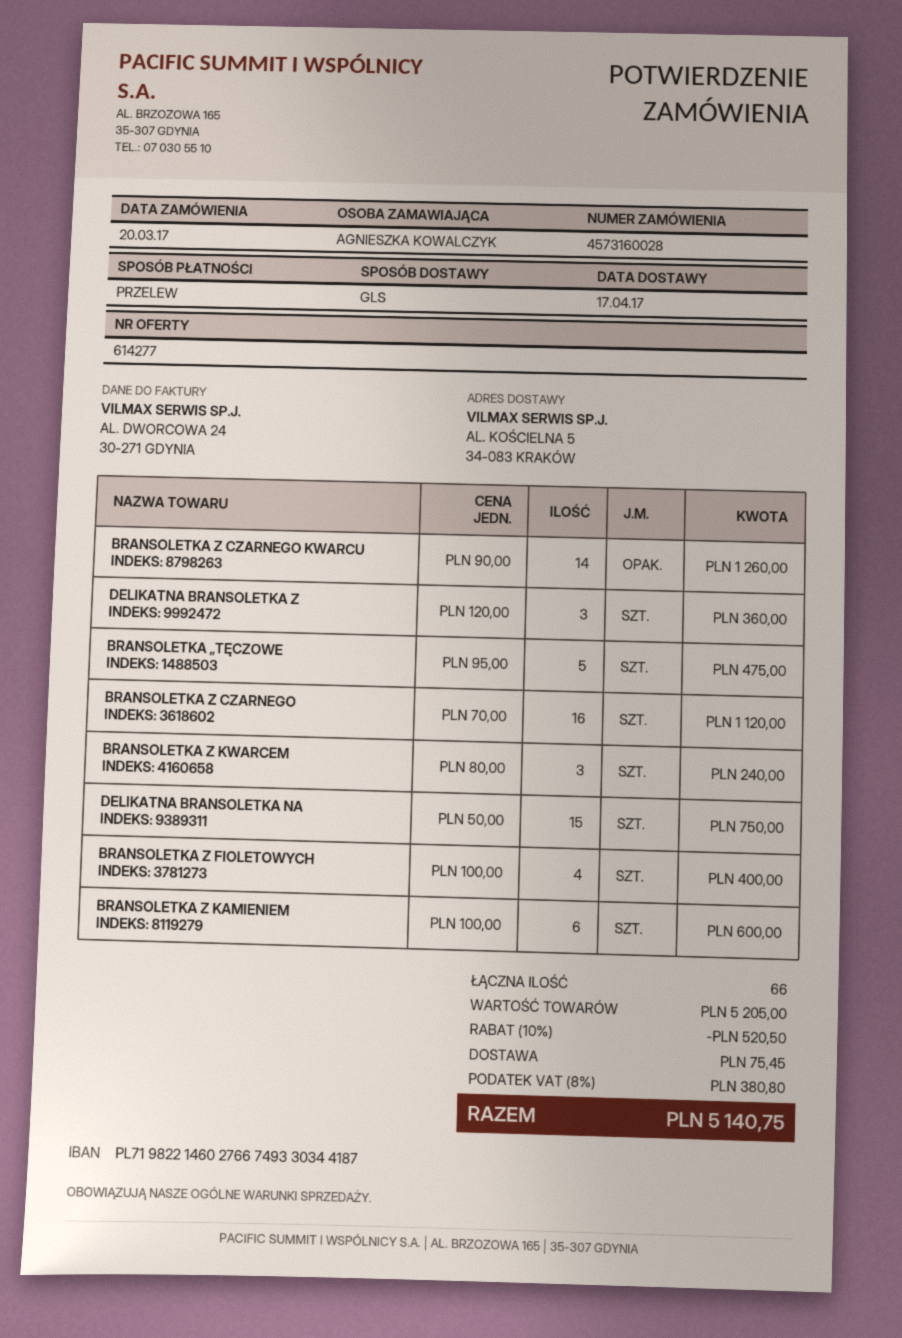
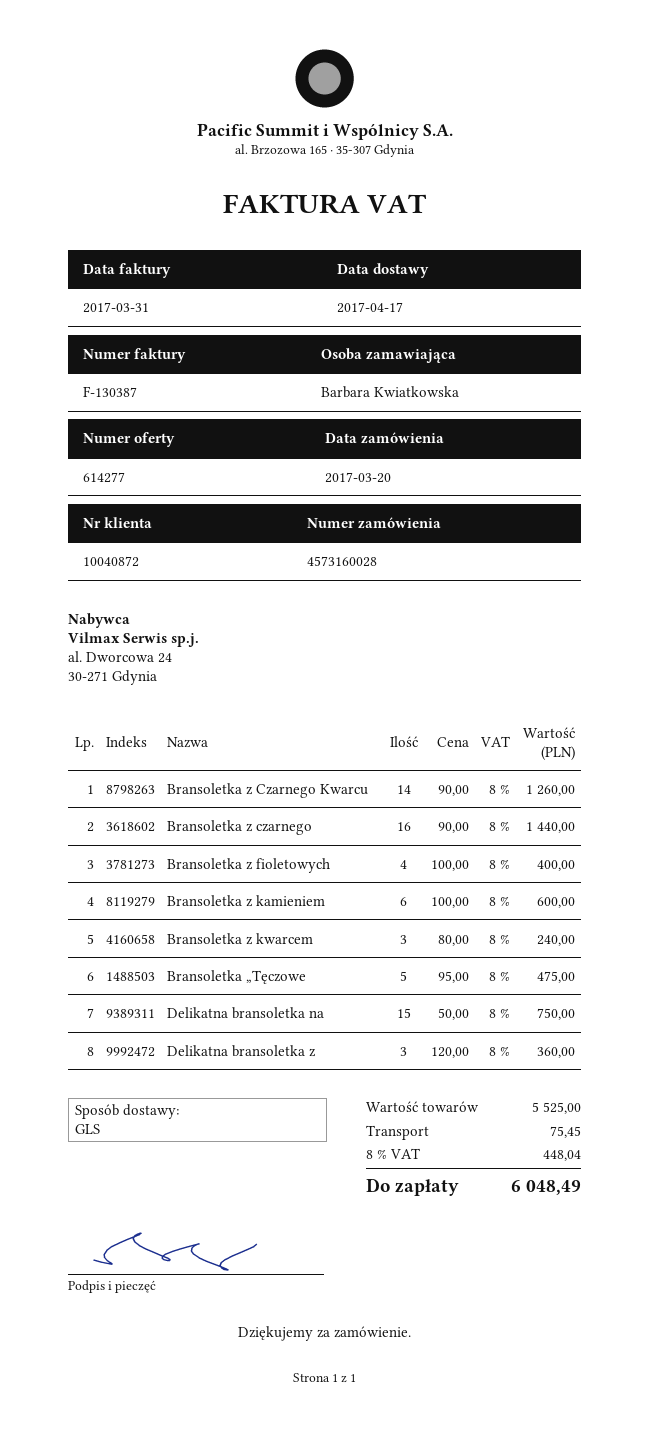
ordered by: AGNIESZKA KOWALCZYK -> Barbara Kwiatkowska
BRANSOLETKA Z CZARNEGO: 16 x 70.00 = 1120.00 -> 16 x 90.00 = 1440.00
subtotal: 5205.00 -> 5525.00
discount: 10% = 520.50 -> none
tax: 8% = 380.80 -> 8% = 448.04
total: 5140.75 -> 6048.49

